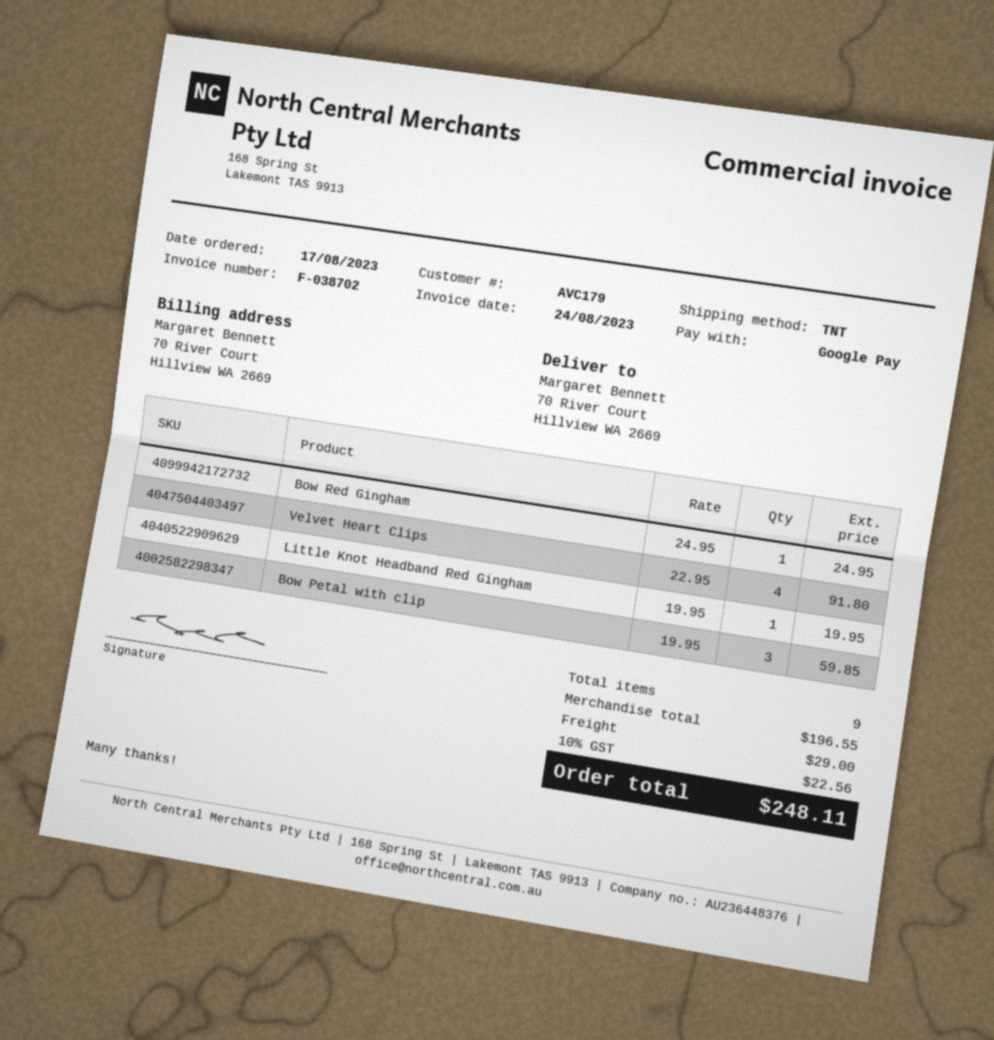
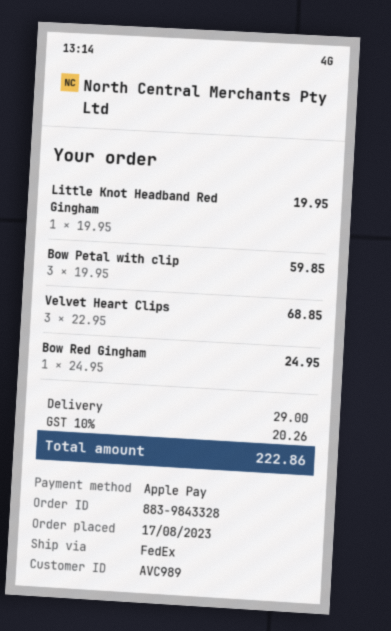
customer number: AVC179 -> AVC989
payment method: Google Pay -> Apple Pay
shipping method: TNT -> FedEx
Velvet Heart Clips: 4 x 22.95 = 91.80 -> 3 x 22.95 = 68.85
tax: 10% = 22.56 -> 10% = 20.26
total: 248.11 -> 222.86

